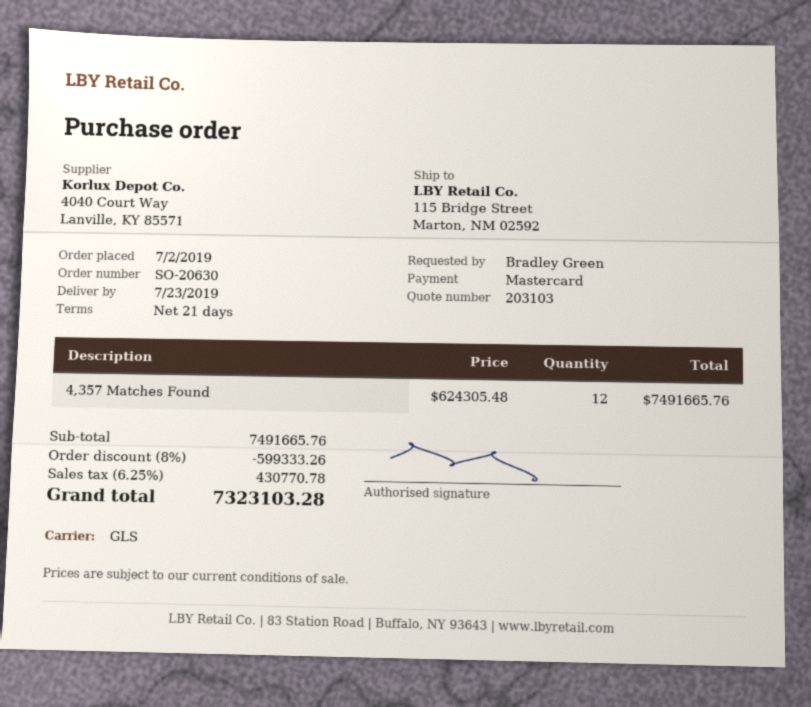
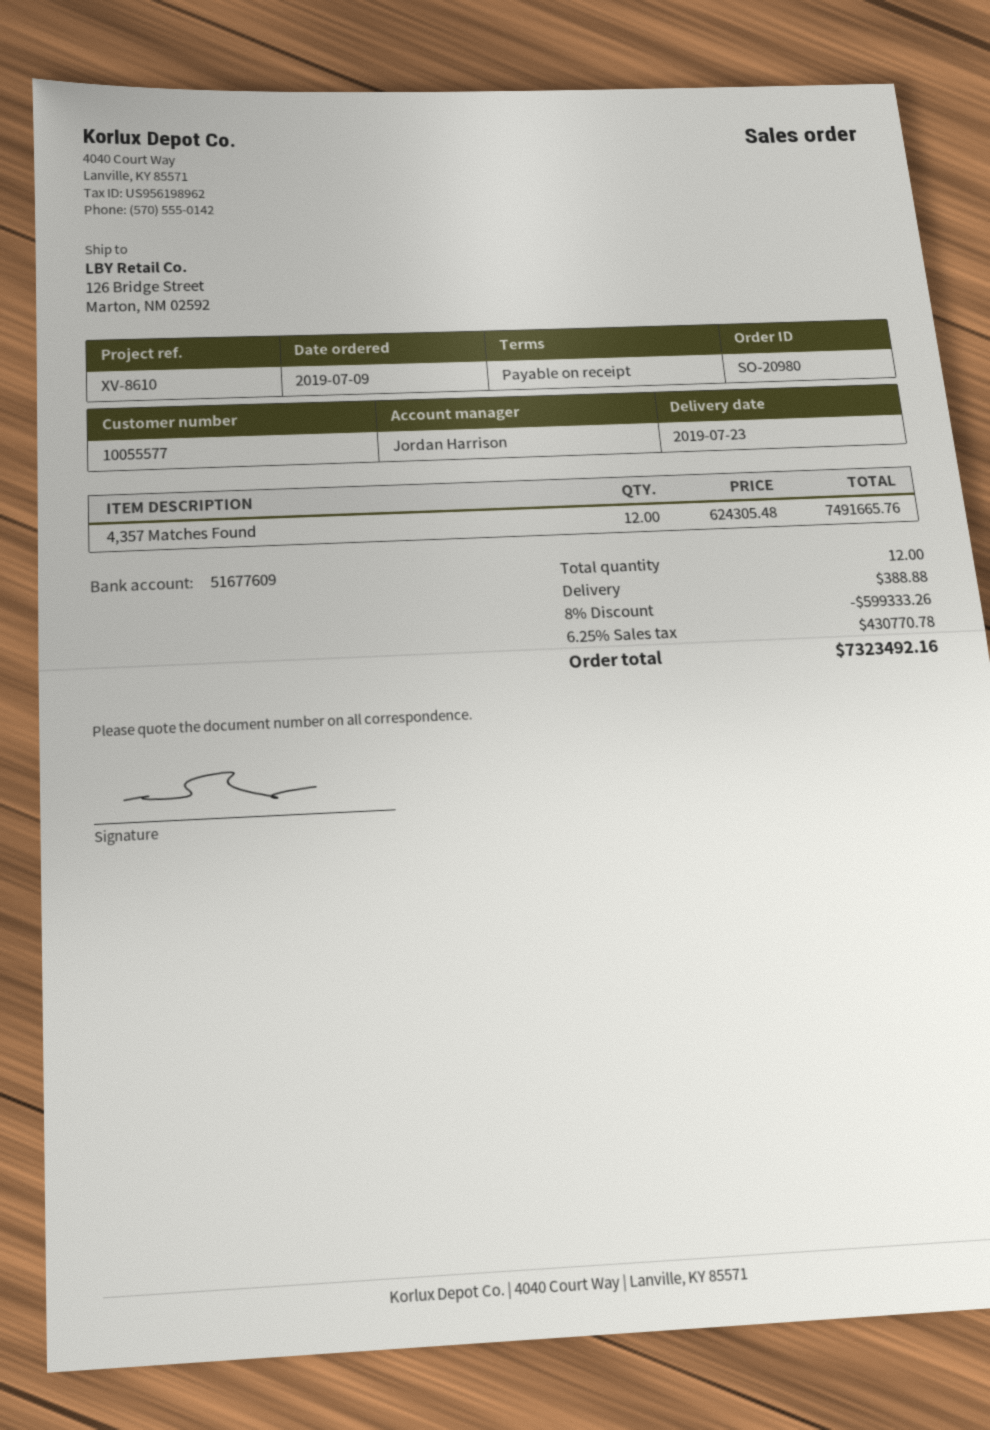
order number: SO-20630 -> SO-20980
order date: 2019-07-02 -> 2019-07-09
payment terms: 21 days -> on receipt
ship to: 115 Bridge Street, Marton, NM 02592 -> 126 Bridge Street, Marton, NM 02592
shipping: none -> 388.88
total: 7323103.28 -> 7323492.16

